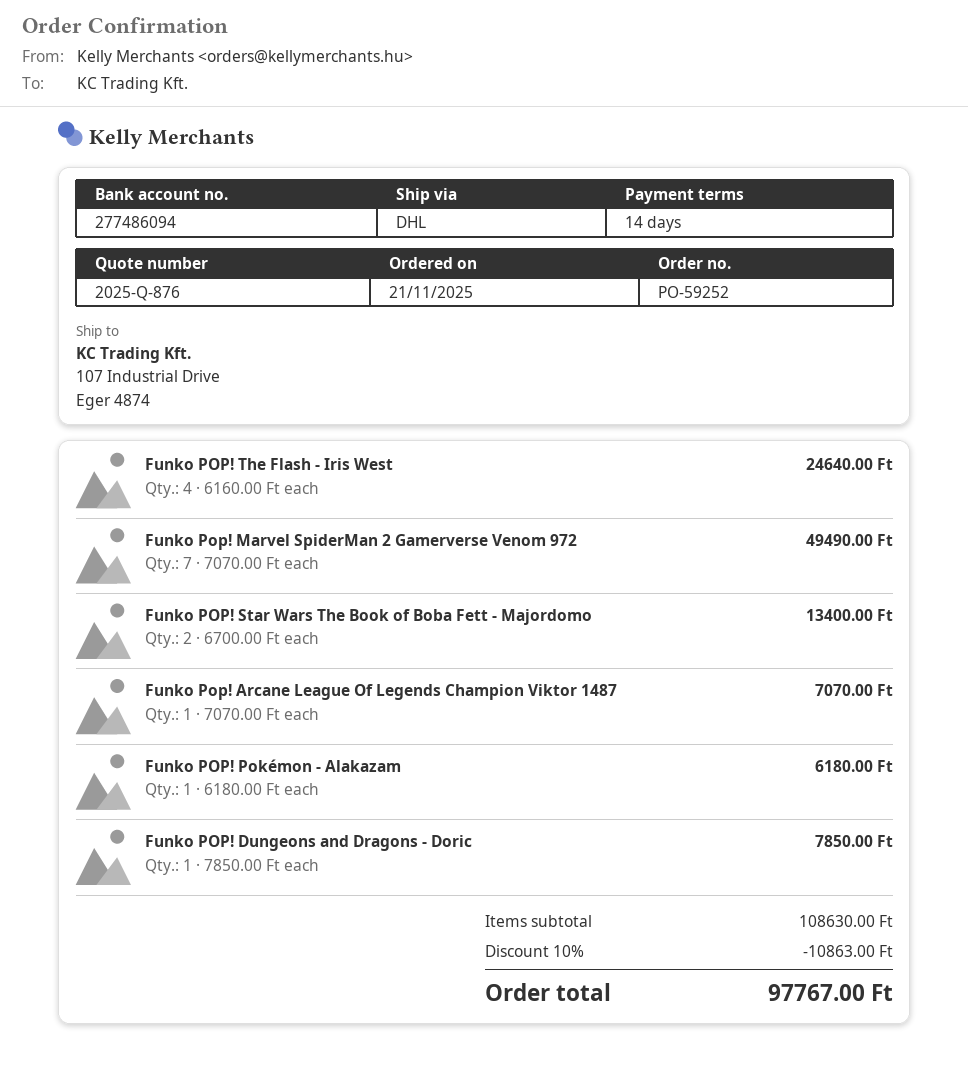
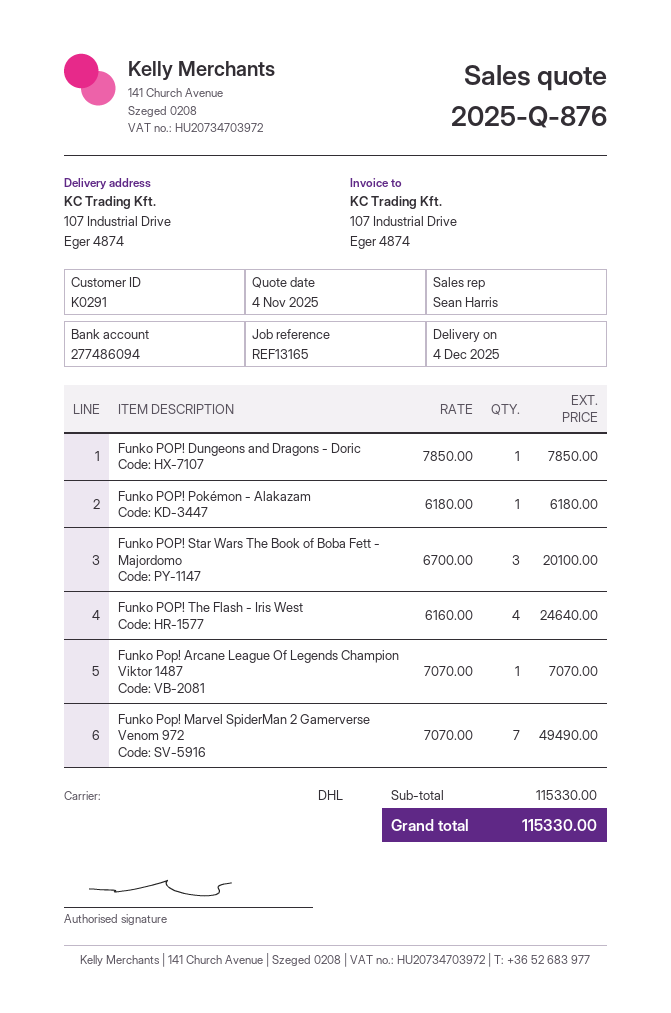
Funko POP! Star Wars The Book of Boba Fett - Majordomo: 2 x 6700.00 = 13400.00 -> 3 x 6700.00 = 20100.00
subtotal: 108630.00 -> 115330.00
discount: 10% = 10863.00 -> none
total: 97767.00 -> 115330.00

